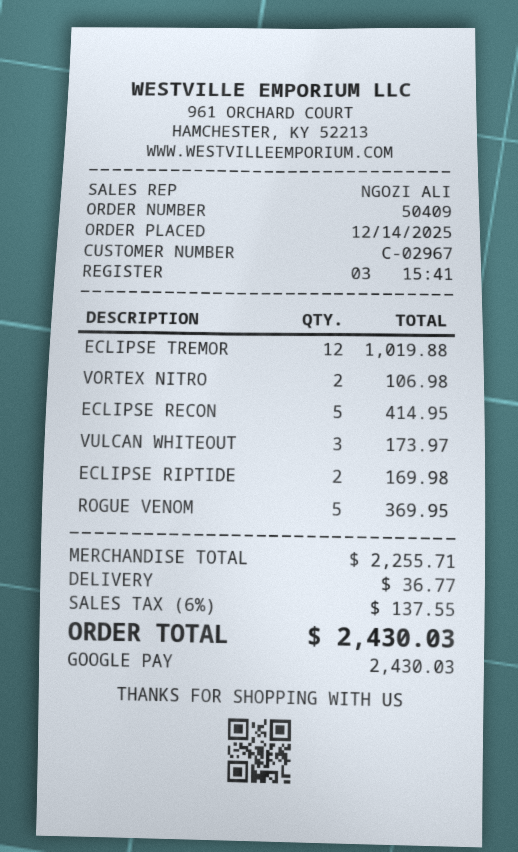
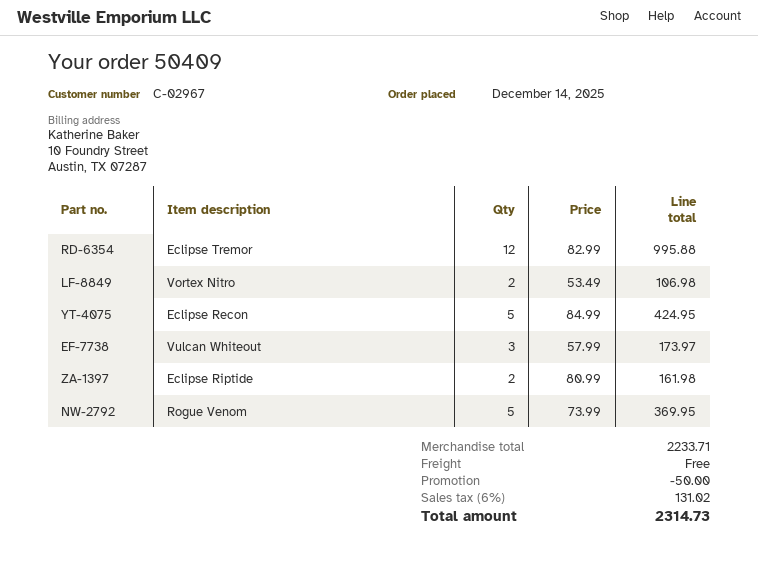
ECLIPSE TREMOR: 12 for 1019.88 -> 12 for 995.88
ECLIPSE RECON: 5 for 414.95 -> 5 for 424.95
ECLIPSE RIPTIDE: 2 for 169.98 -> 2 for 161.98
subtotal: 2255.71 -> 2233.71
discount: none -> 50.00
shipping: 36.77 -> 0.00
tax: 6% = 137.55 -> 6% = 131.02
total: 2430.03 -> 2314.73

